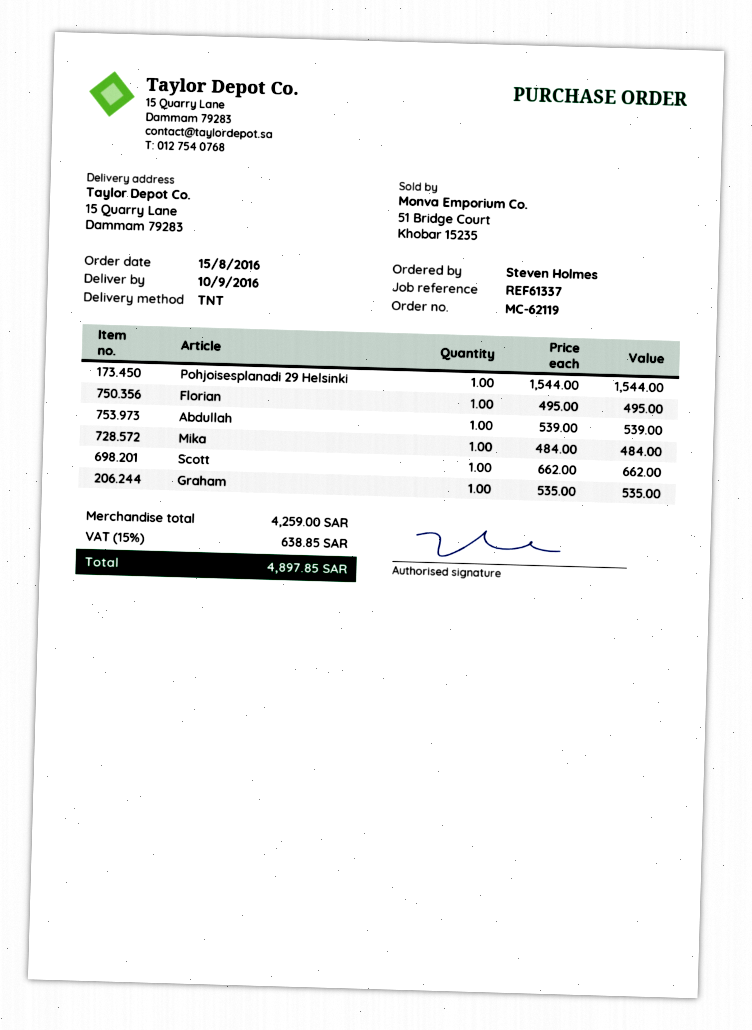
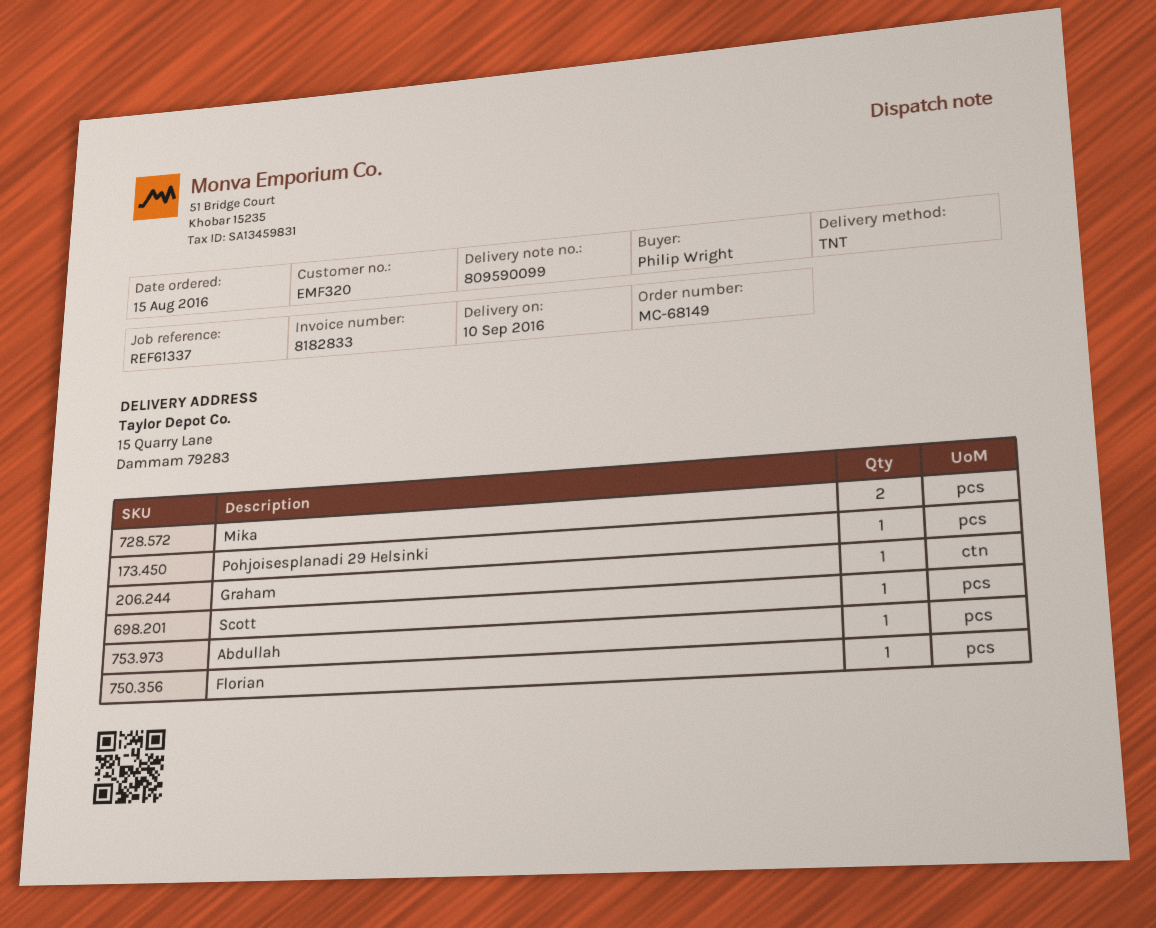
order number: MC-62119 -> MC-68149
ordered by: Steven Holmes -> Philip Wright
Mika: 1 -> 2

